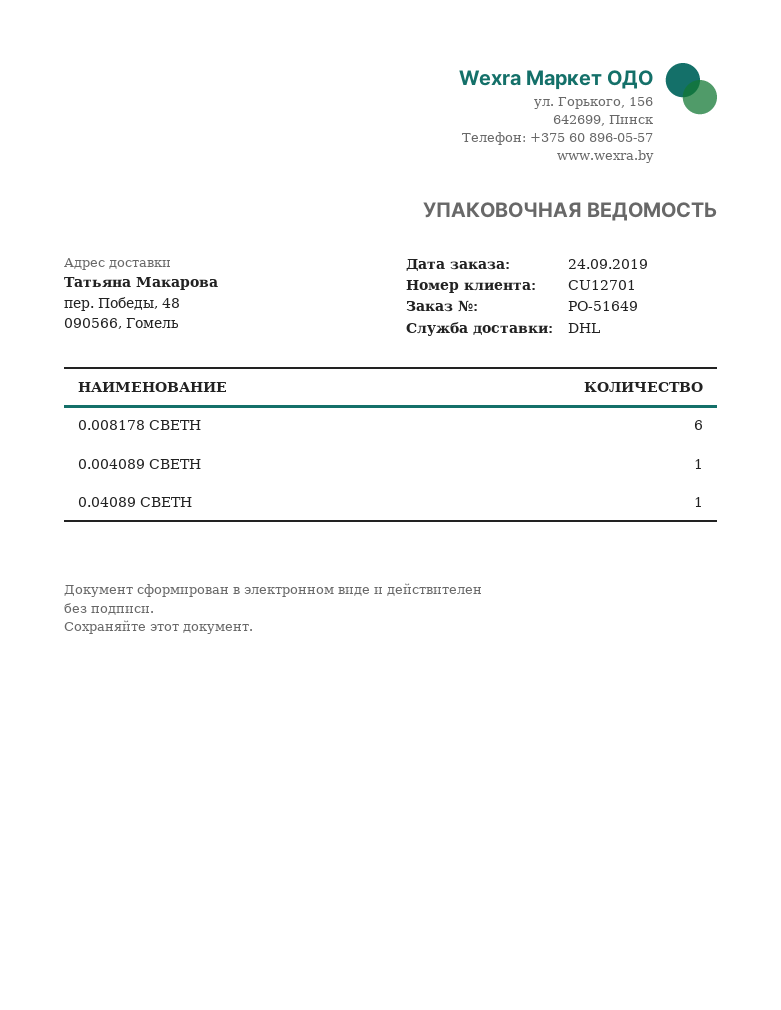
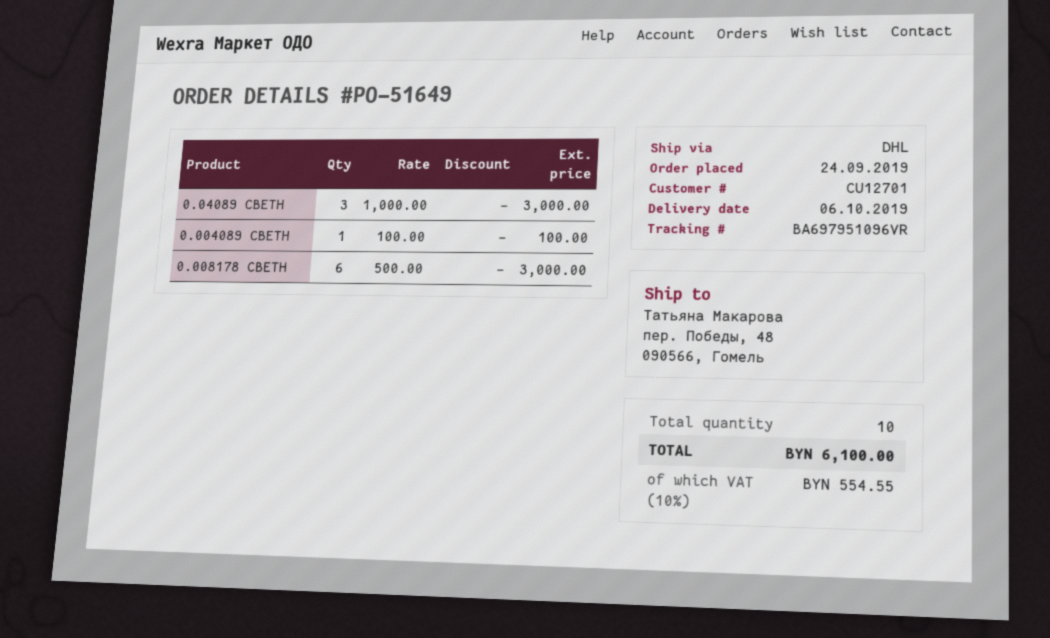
0.04089 CBETH: 1 -> 3

